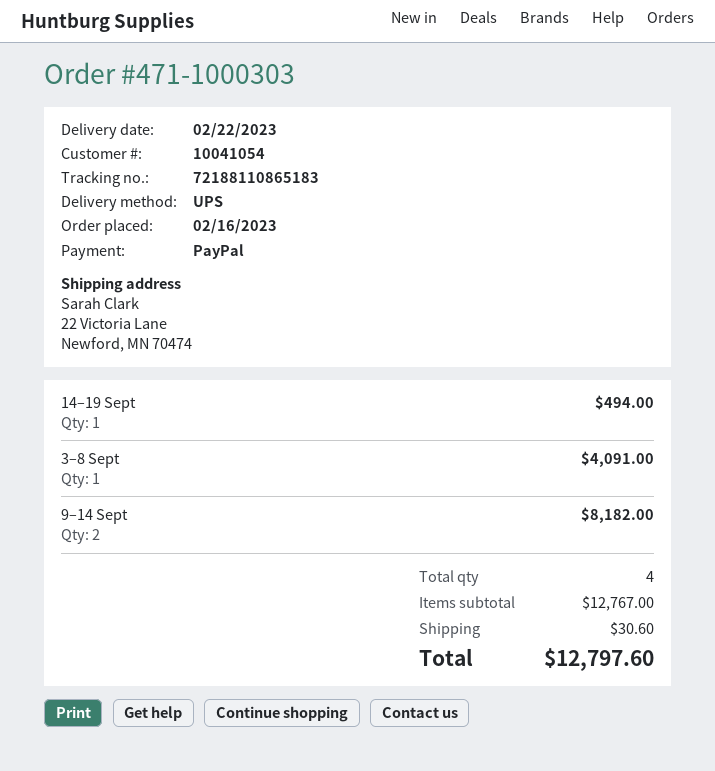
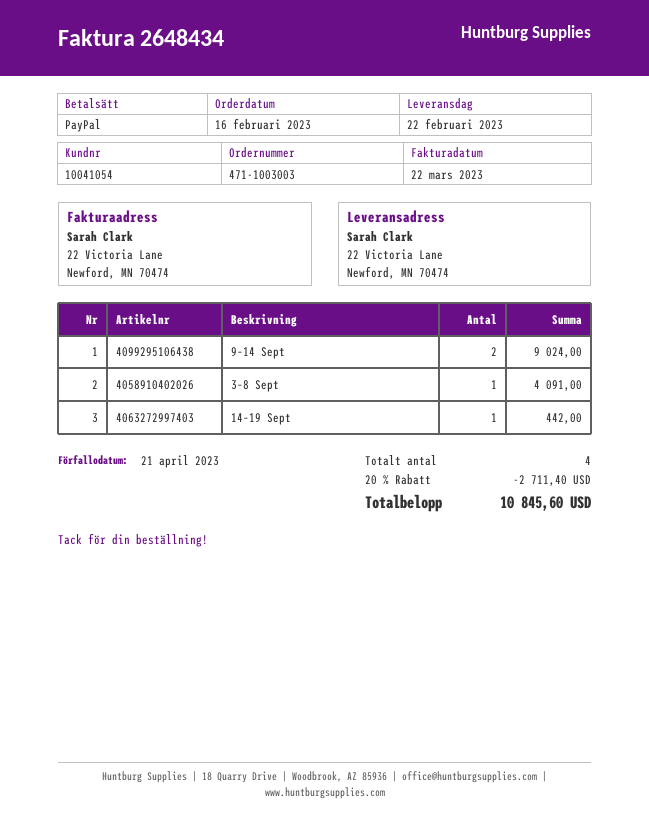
order number: 471-1000303 -> 471-1003003
14–19 Sept: 1 for 494.00 -> 1 for 442.00
9–14 Sept: 2 for 8182.00 -> 2 for 9024.00
discount: none -> 20% = 2711.40
shipping: 30.60 -> none
total: 12797.60 -> 10845.60

